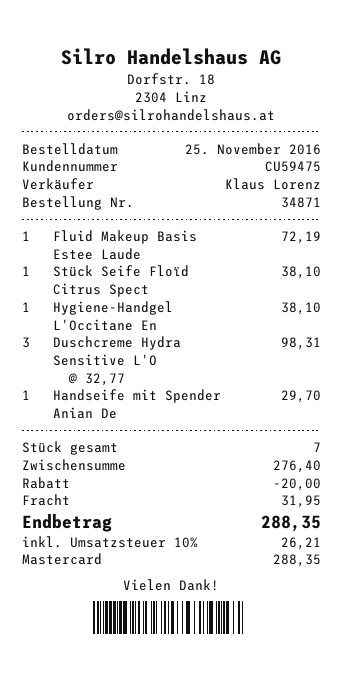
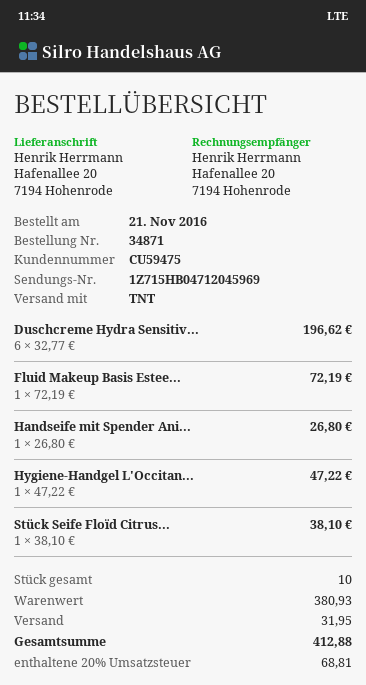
order date: 2016-11-25 -> 2016-11-21
Hygiene-Handgel L'Occitane En: 1 x 38.10 = 38.10 -> 1 x 47.22 = 47.22
Duschcreme Hydra Sensitive L'O: 3 x 32.77 = 98.31 -> 6 x 32.77 = 196.62
Handseife mit Spender Anian De: 1 x 29.70 = 29.70 -> 1 x 26.80 = 26.80
total quantity: 7 -> 10
subtotal: 276.40 -> 380.93
discount: 20.00 -> none
tax: 10% = 26.21 -> 20% = 68.81
total: 288.35 -> 412.88

